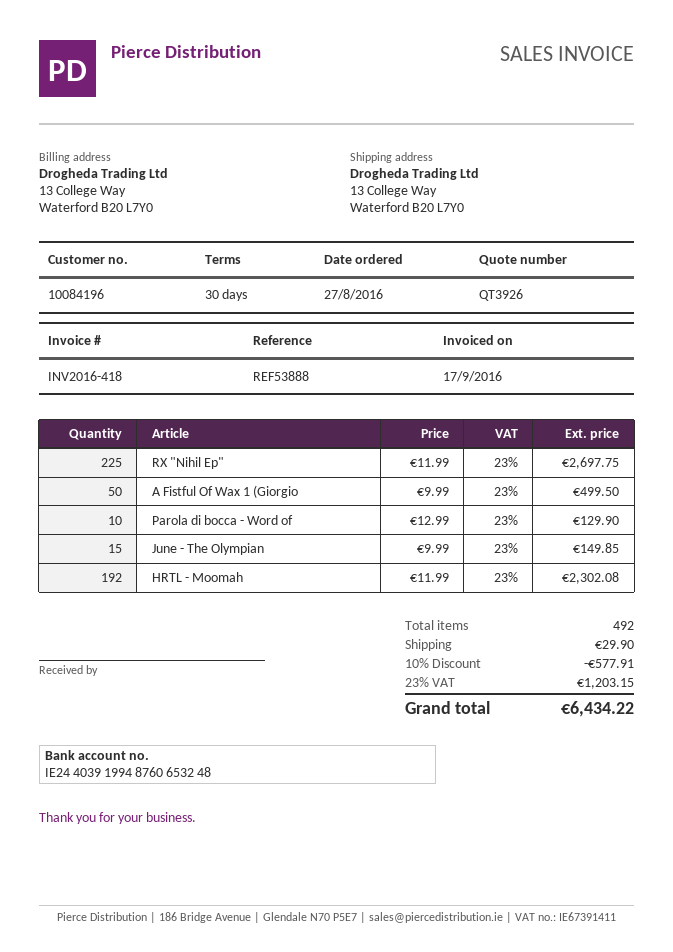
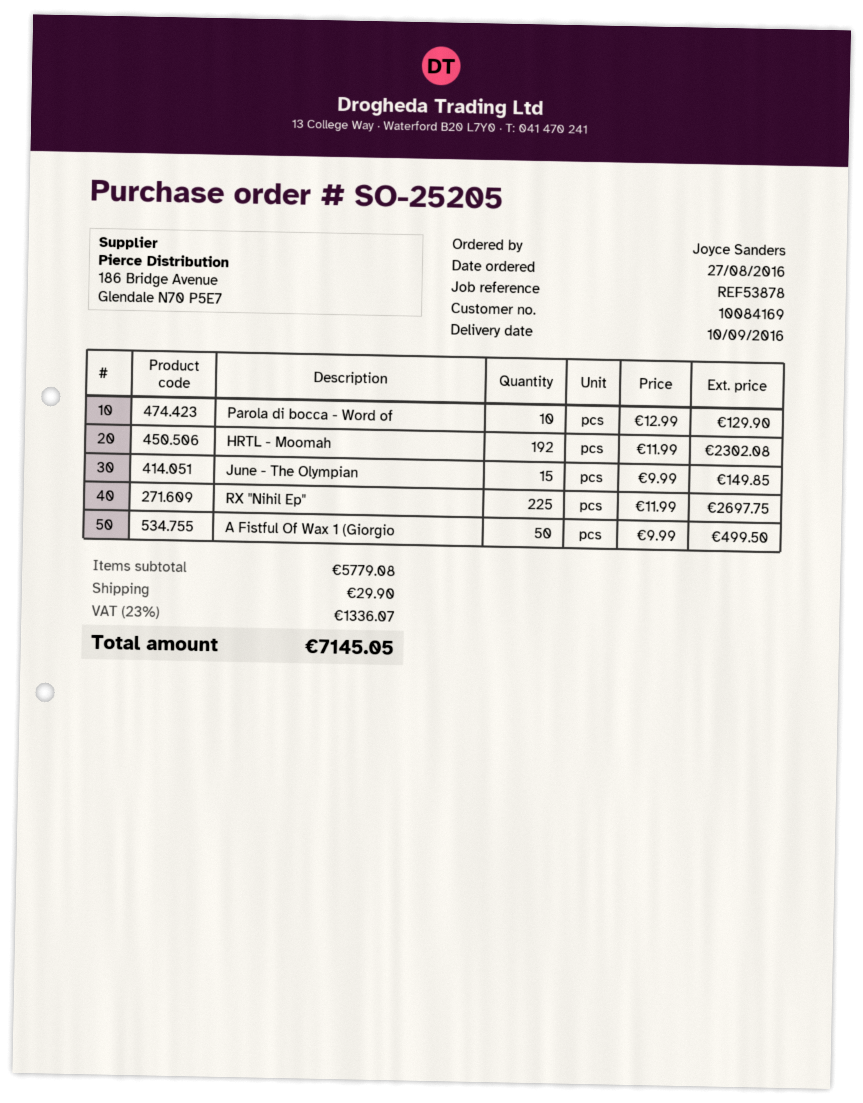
customer number: 10084196 -> 10084169
reference: REF53888 -> REF53878
discount: 10% = 577.91 -> none
tax: 23% = 1203.15 -> 23% = 1336.07
total: 6434.22 -> 7145.05

